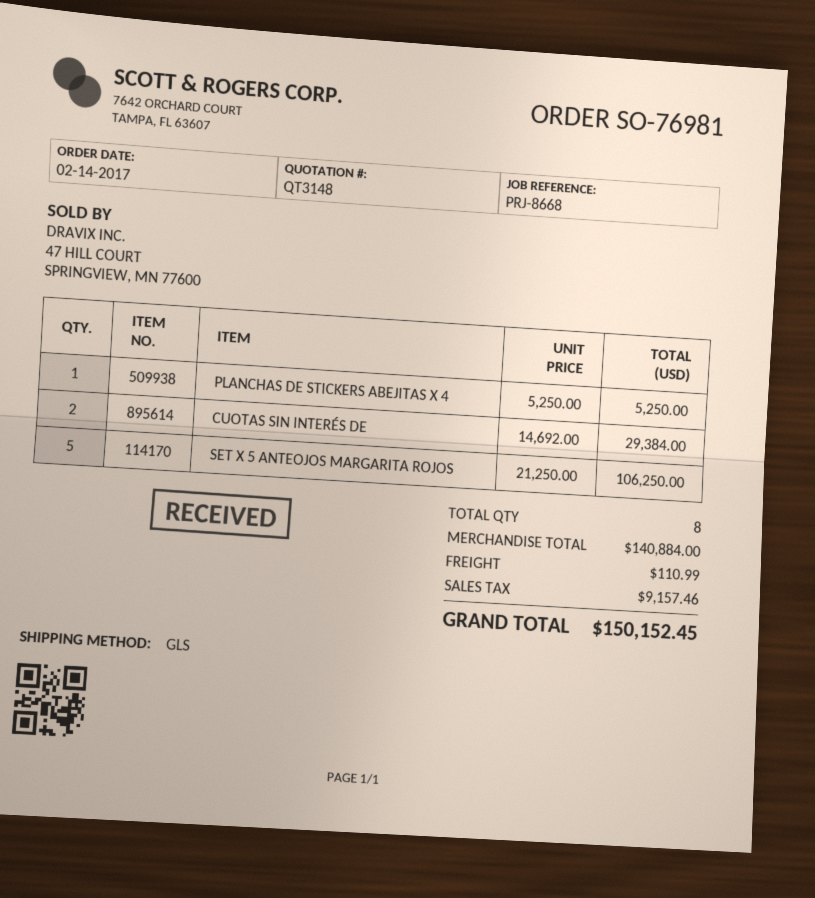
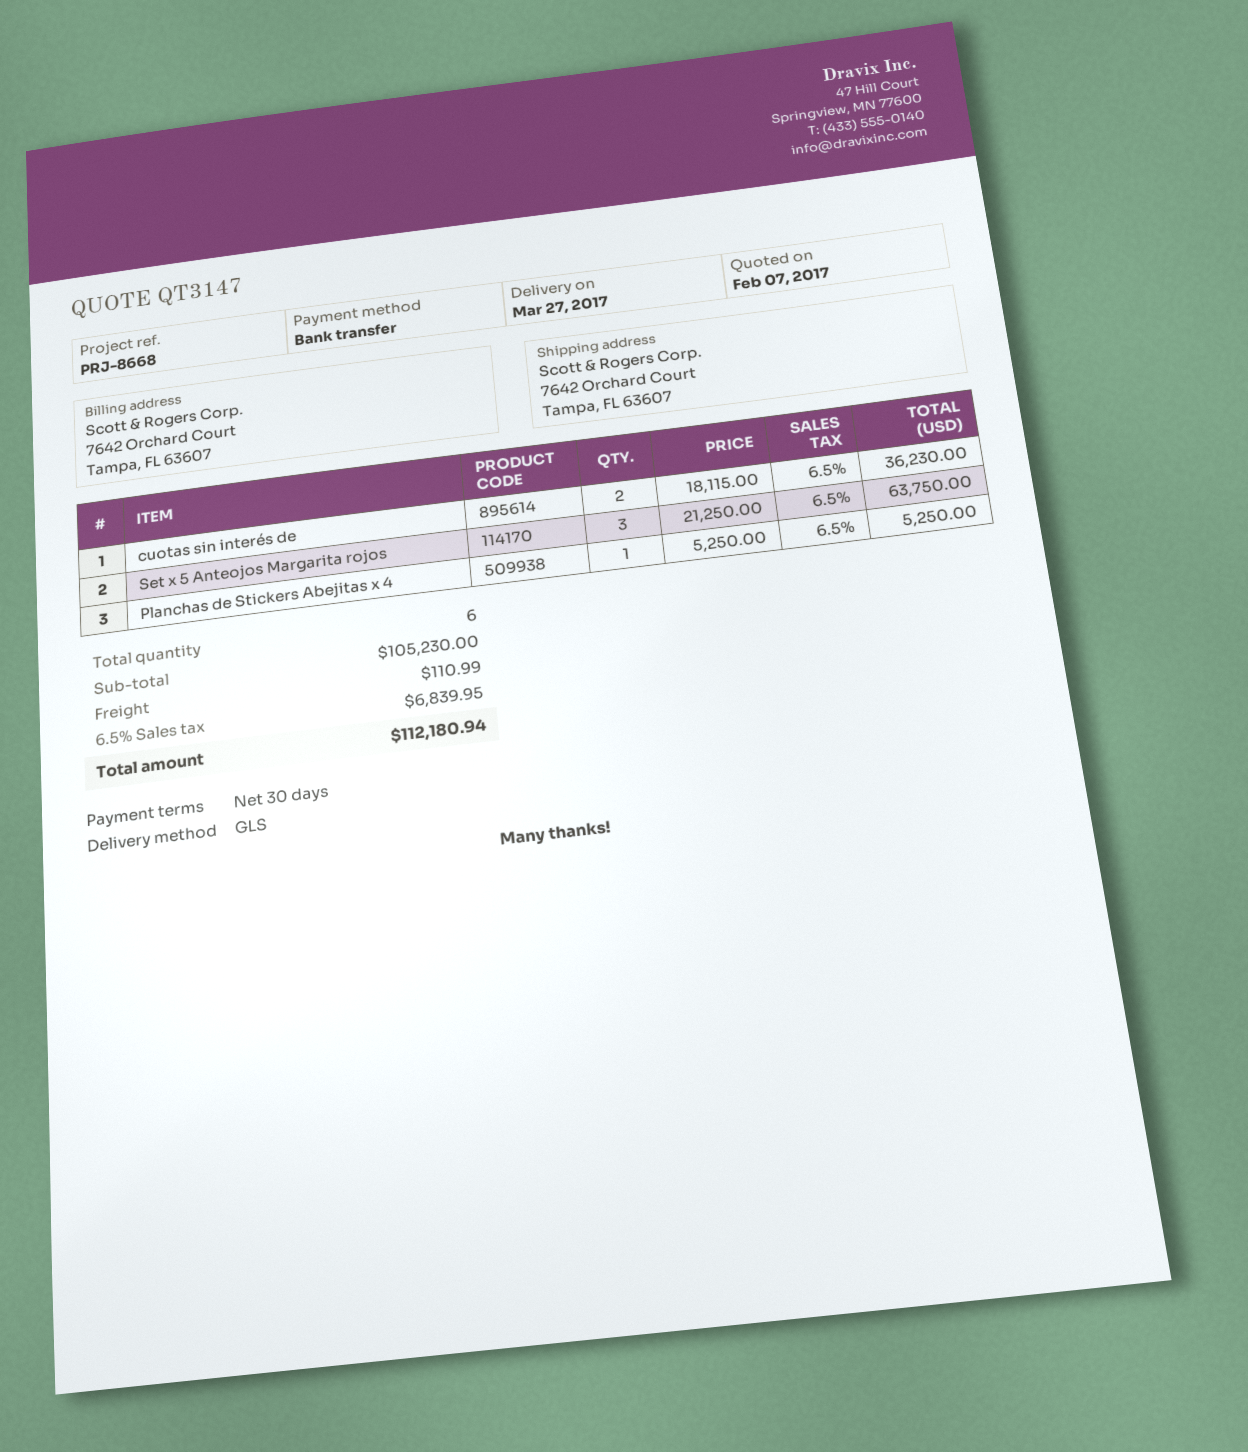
quote number: QT3148 -> QT3147
CUOTAS SIN INTERÉS DE: 2 x 14692.00 = 29384.00 -> 2 x 18115.00 = 36230.00
SET X 5 ANTEOJOS MARGARITA ROJOS: 5 x 21250.00 = 106250.00 -> 3 x 21250.00 = 63750.00
total quantity: 8 -> 6
subtotal: 140884.00 -> 105230.00
tax: 9157.46 -> 6839.95
total: 150152.45 -> 112180.94

